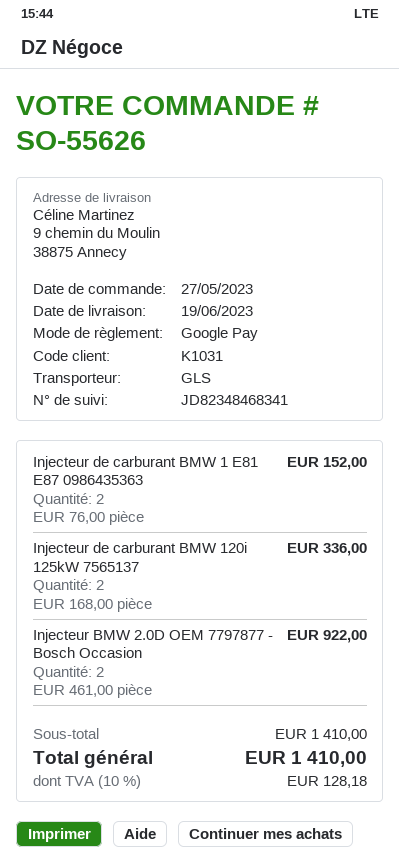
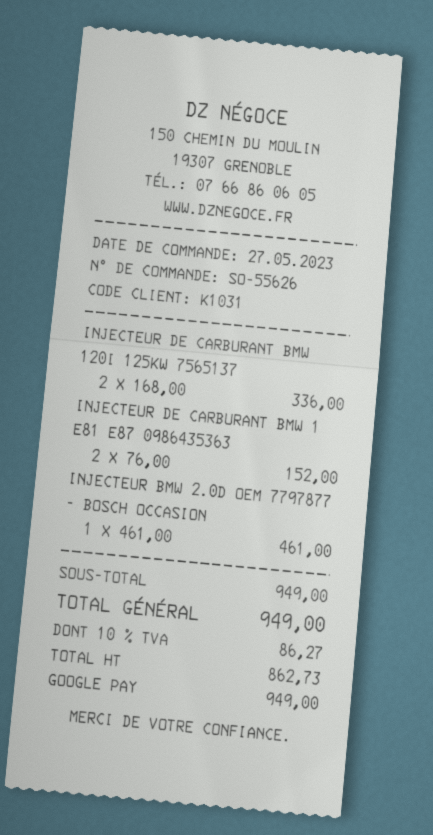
Injecteur BMW 2.0D OEM 7797877 - Bosch Occasion: 2 x 461.00 = 922.00 -> 1 x 461.00 = 461.00
subtotal: 1410.00 -> 949.00
tax: 10% = 128.18 -> 10% = 86.27
total: 1410.00 -> 949.00

